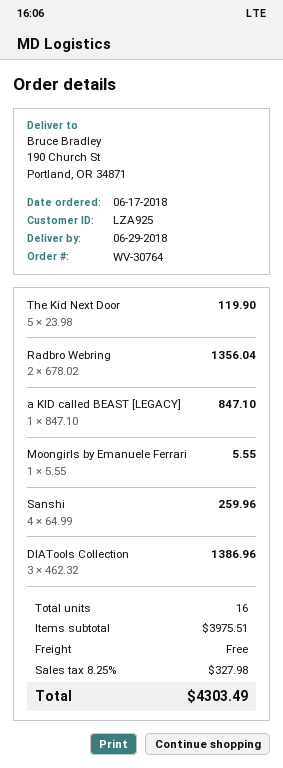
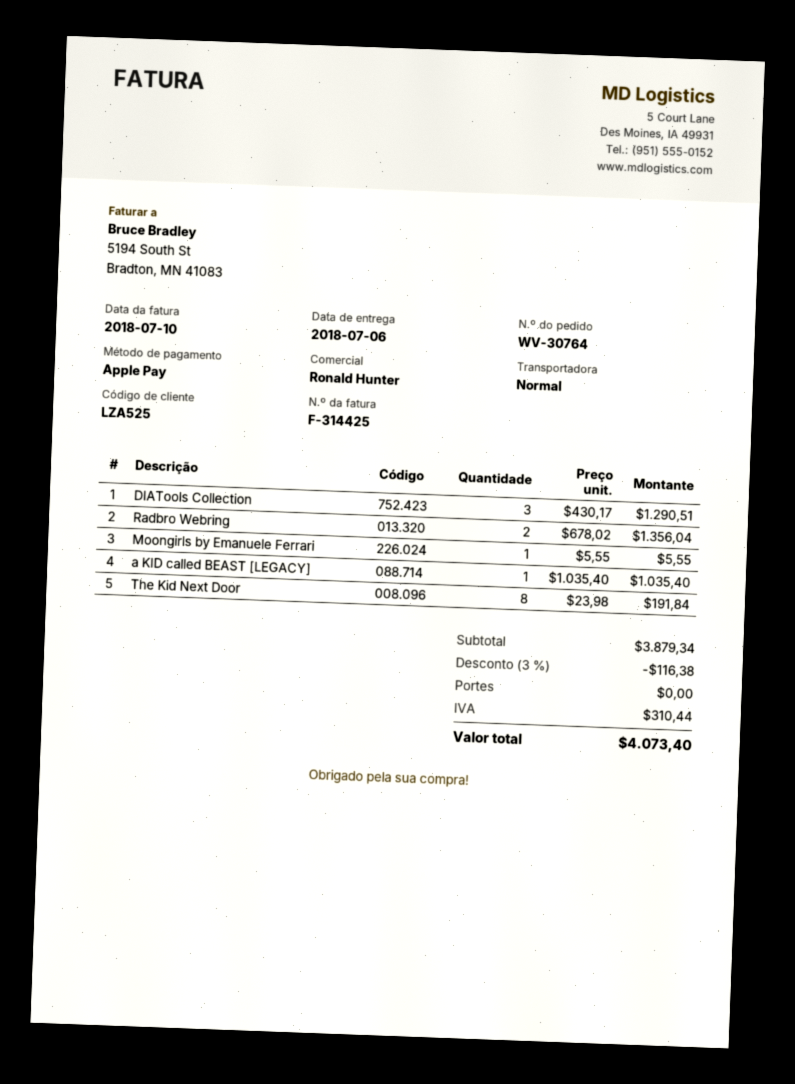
delivery date: 2018-06-29 -> 2018-07-06
customer number: LZA925 -> LZA525
The Kid Next Door: 5 x 23.98 = 119.90 -> 8 x 23.98 = 191.84
a KID called BEAST [LEGACY]: 1 x 847.10 = 847.10 -> 1 x 1035.40 = 1035.40
Sanshi: 4 x 64.99 = 259.96 -> none
DIATools Collection: 3 x 462.32 = 1386.96 -> 3 x 430.17 = 1290.51
subtotal: 3975.51 -> 3879.34
discount: none -> 3% = 116.38
tax: 327.98 -> 310.44
total: 4303.49 -> 4073.40

